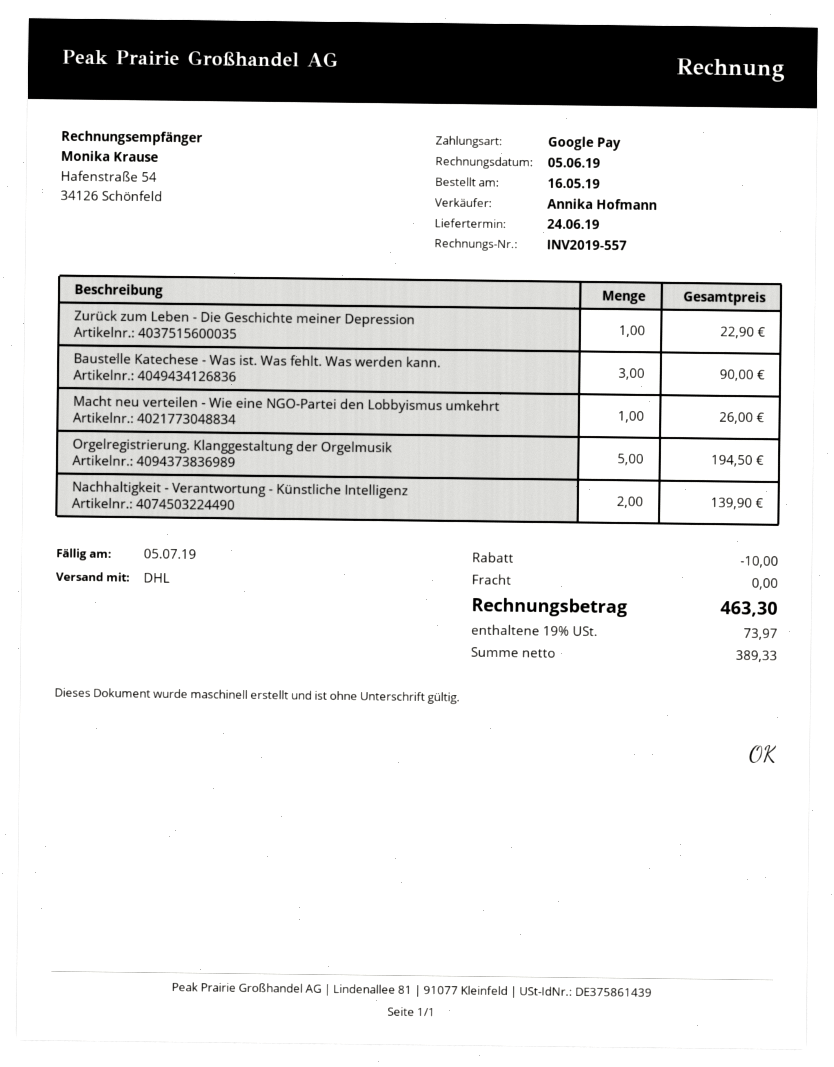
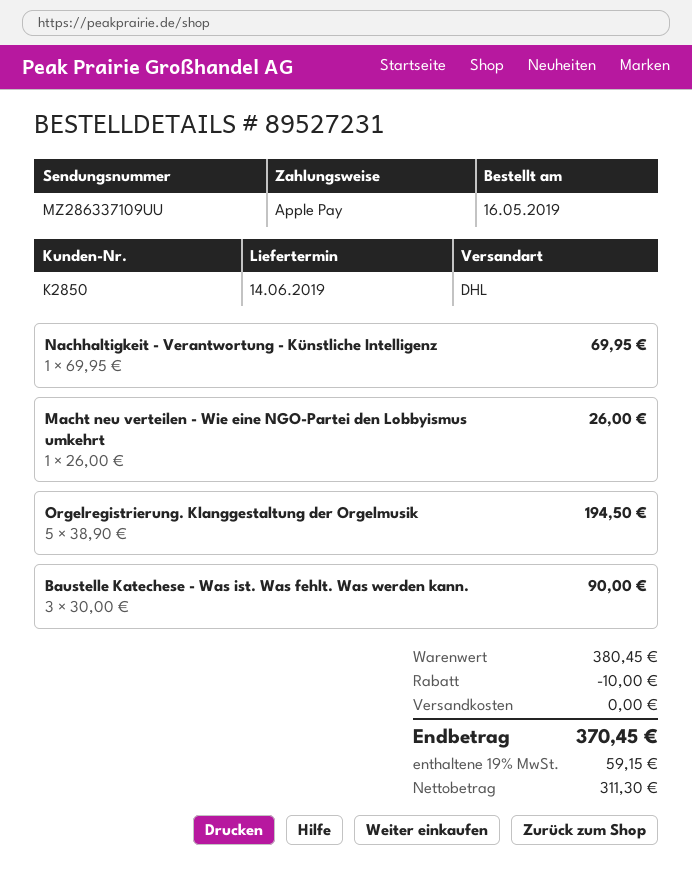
delivery date: 2019-06-24 -> 2019-06-14
payment method: Google Pay -> Apple Pay
Zurück zum Leben - Die Geschichte meiner Depression: 1 for 22.90 -> none
Nachhaltigkeit - Verantwortung - Künstliche Intelligenz: 2 for 139.90 -> 1 for 69.95
net: 389.33 -> 311.30
tax: 19% = 73.97 -> 19% = 59.15
total: 463.30 -> 370.45

